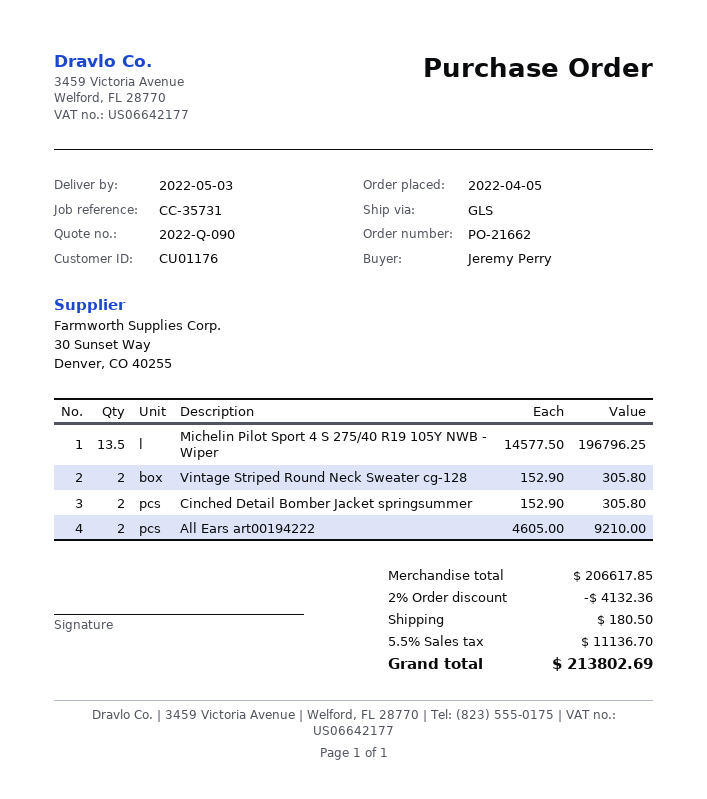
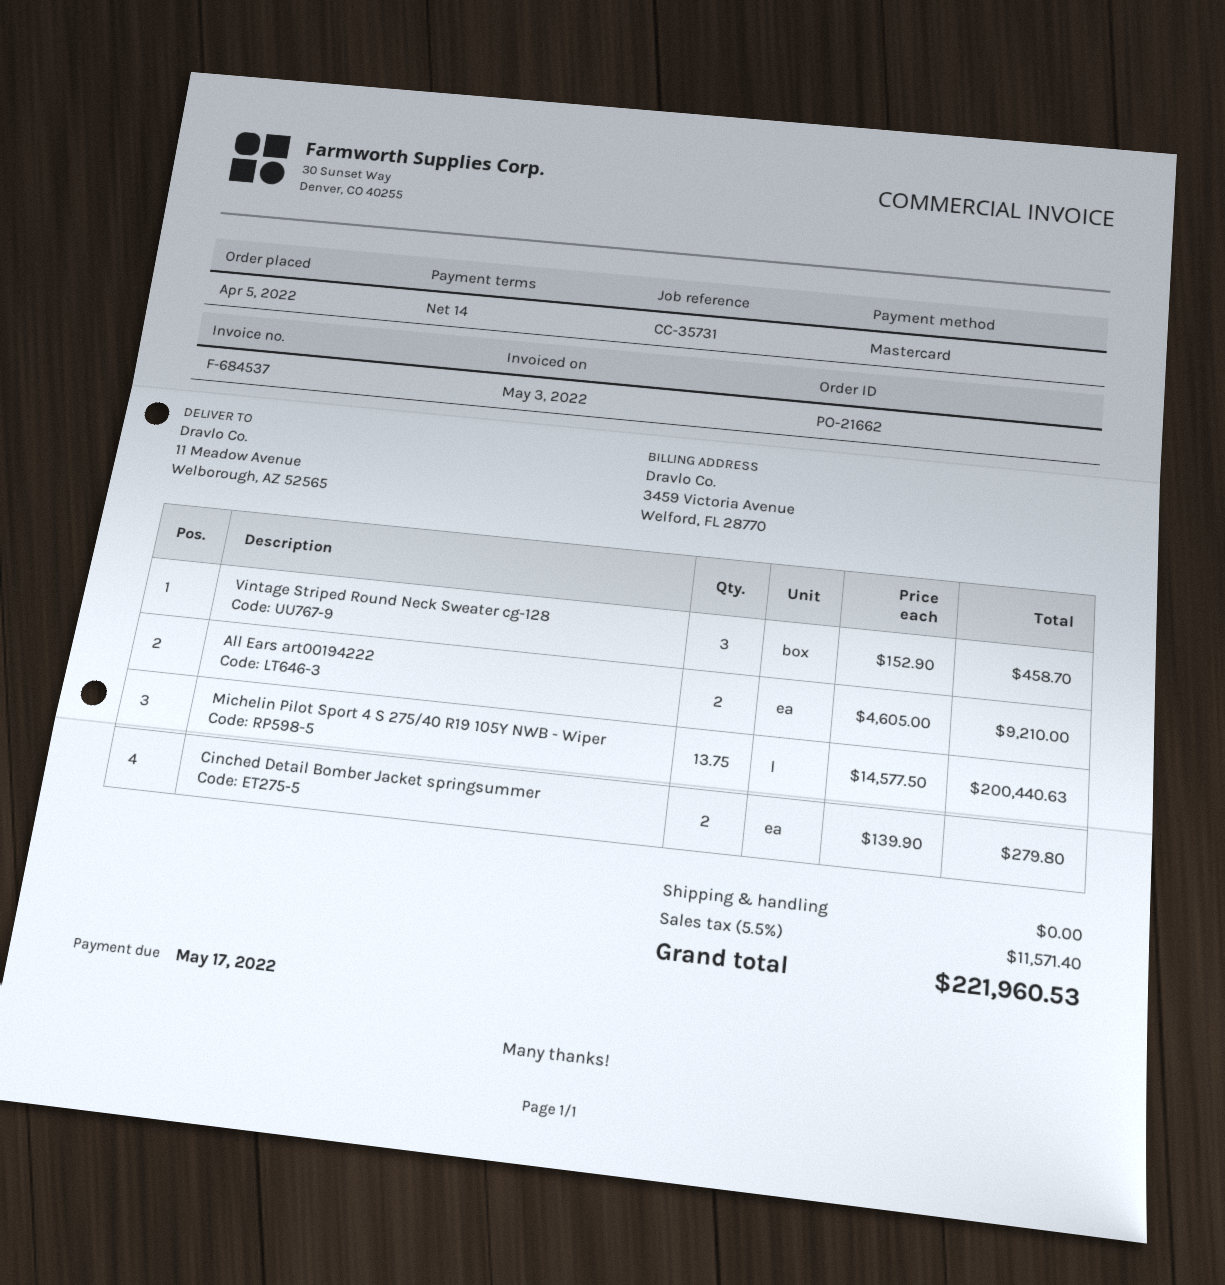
Michelin Pilot Sport 4 S 275/40 R19 105Y NWB - Wiper: 13.5 x 14577.50 = 196796.25 -> 13.75 x 14577.50 = 200440.63
Vintage Striped Round Neck Sweater cg-128: 2 x 152.90 = 305.80 -> 3 x 152.90 = 458.70
Cinched Detail Bomber Jacket springsummer: 2 x 152.90 = 305.80 -> 2 x 139.90 = 279.80
discount: 2% = 4132.36 -> none
shipping: 180.50 -> 0.00
tax: 5.5% = 11136.70 -> 5.5% = 11571.40
total: 213802.69 -> 221960.53

